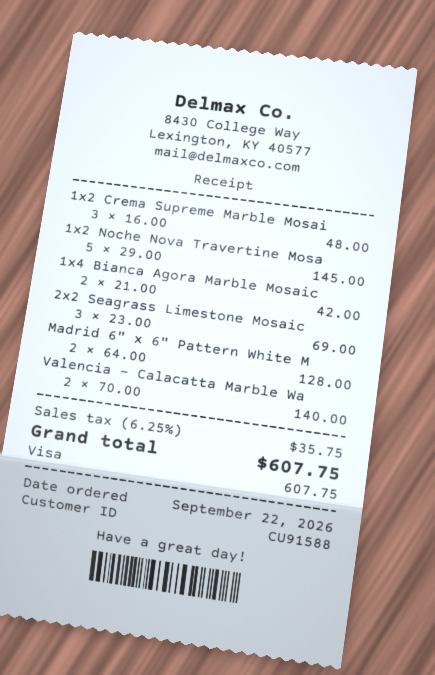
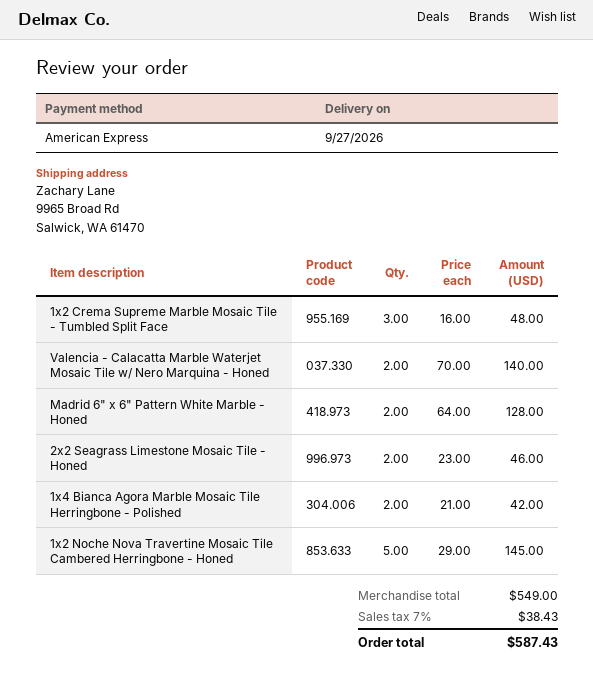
payment method: Visa -> American Express
2x2 Seagrass Limestone Mosaic: 3 x 23.00 = 69.00 -> 2 x 23.00 = 46.00
tax: 6.25% = 35.75 -> 7% = 38.43
total: 607.75 -> 587.43

